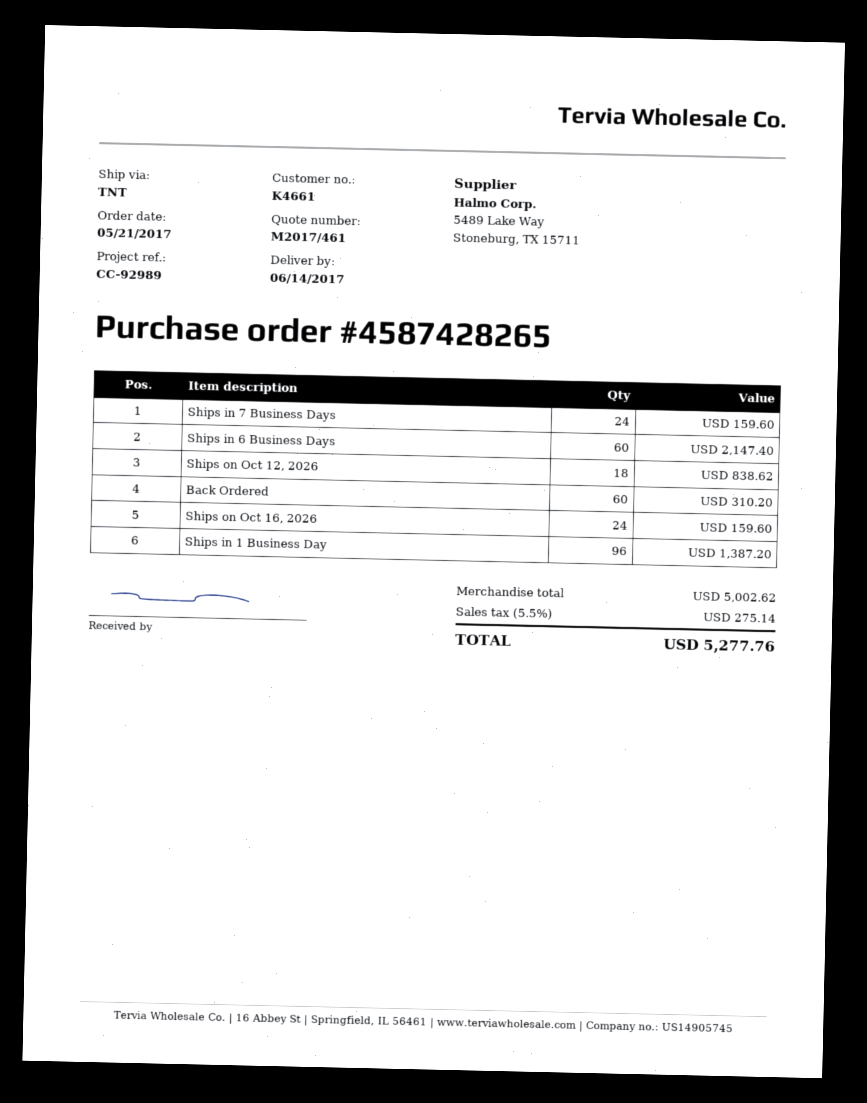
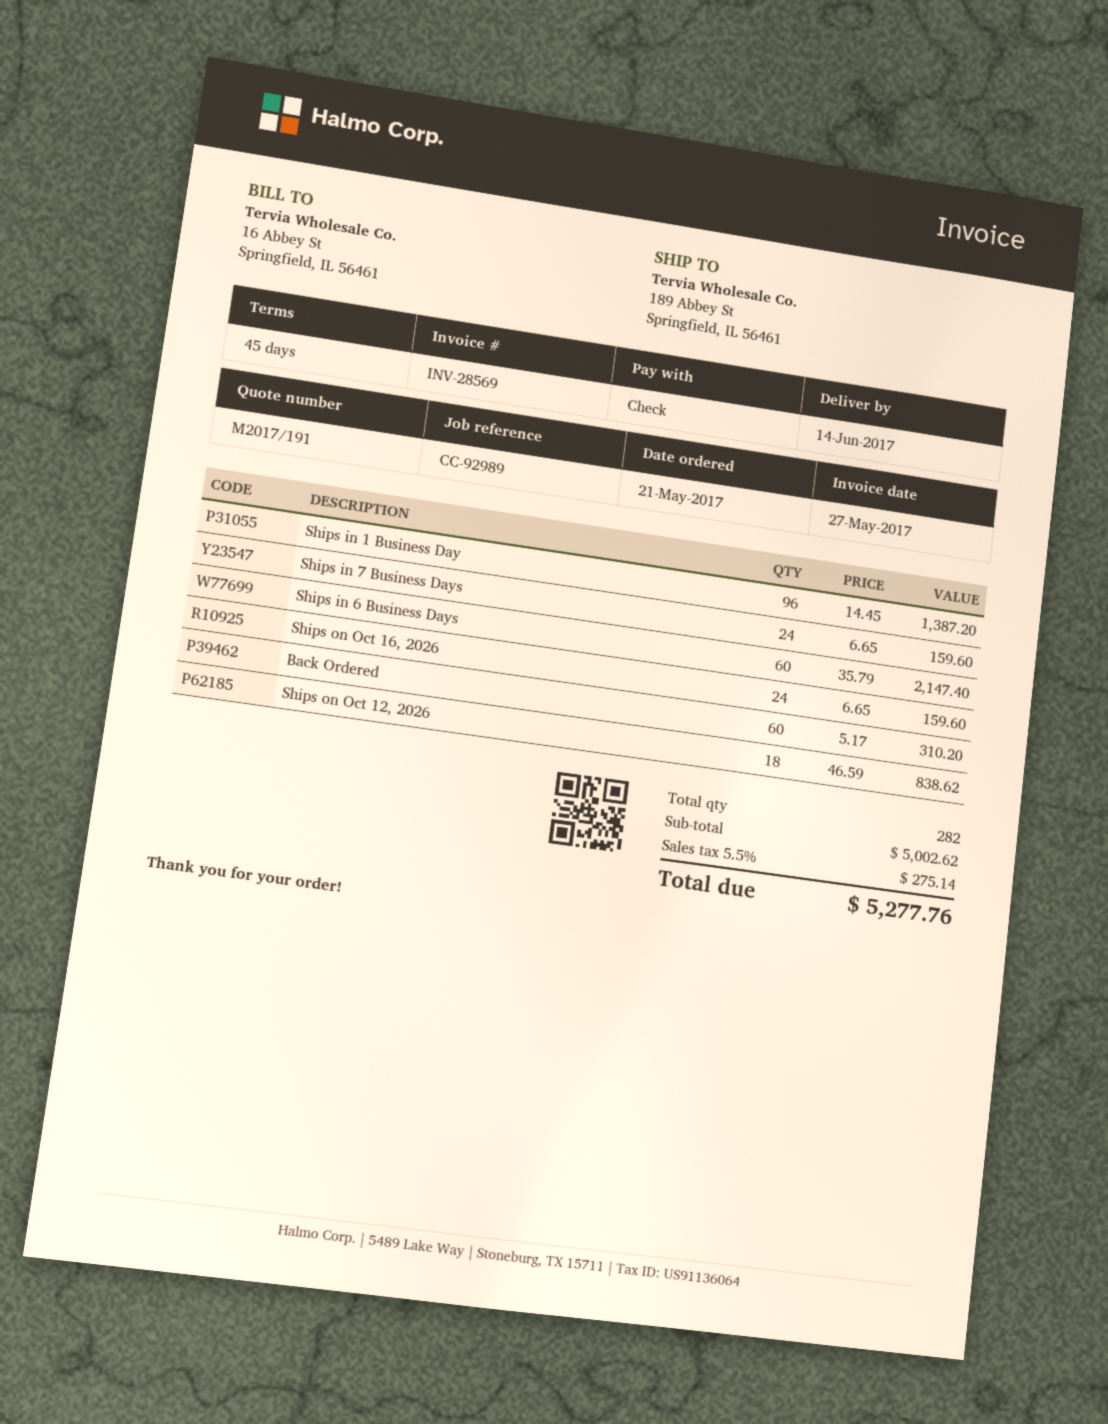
quote number: M2017/461 -> M2017/191

